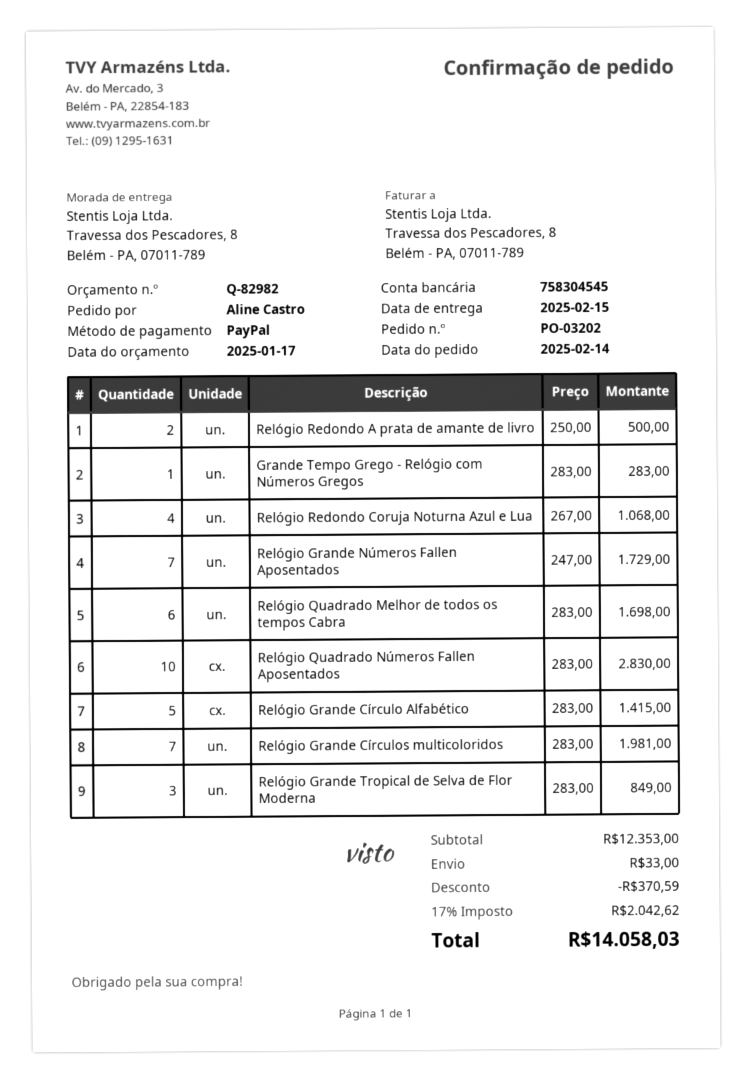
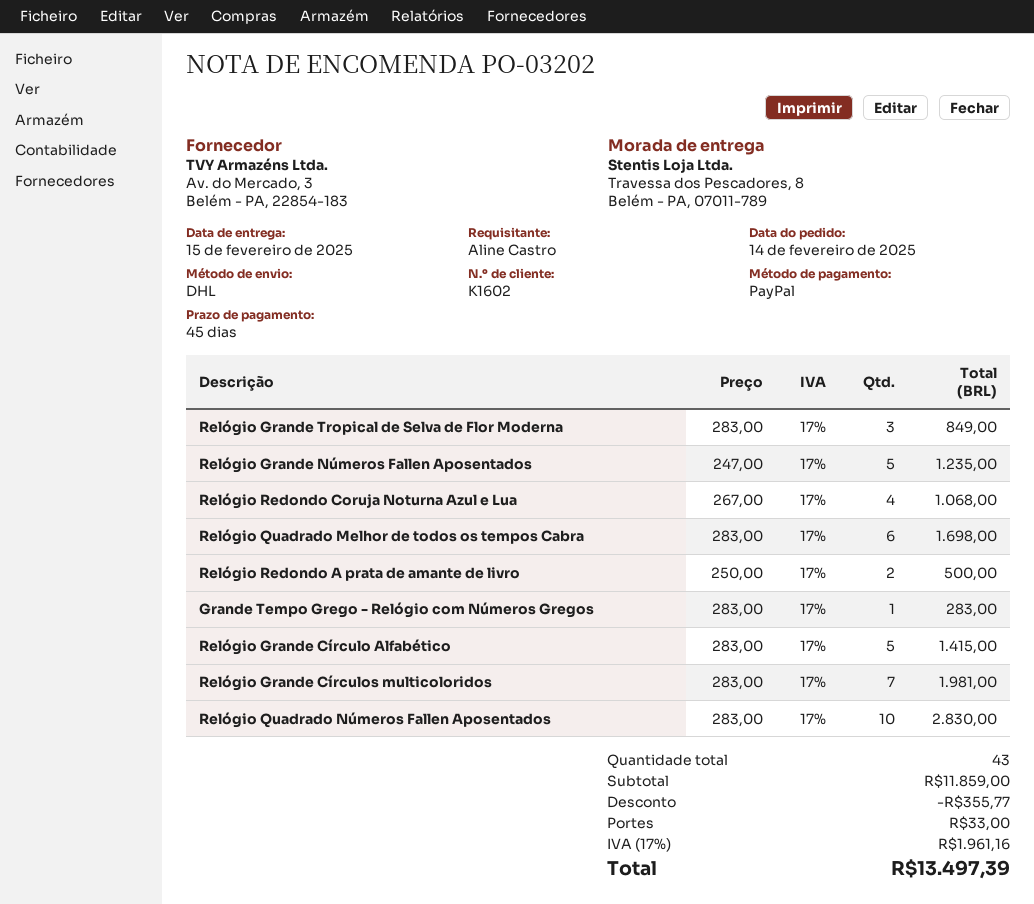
Relógio Grande Números Fallen Aposentados: 7 x 247.00 = 1729.00 -> 5 x 247.00 = 1235.00
subtotal: 12353.00 -> 11859.00
discount: 370.59 -> 355.77
tax: 17% = 2042.62 -> 17% = 1961.16
total: 14058.03 -> 13497.39

